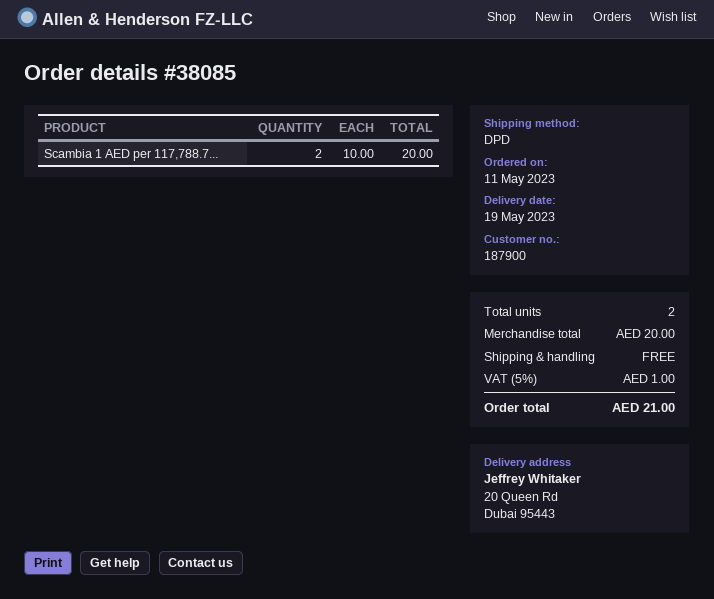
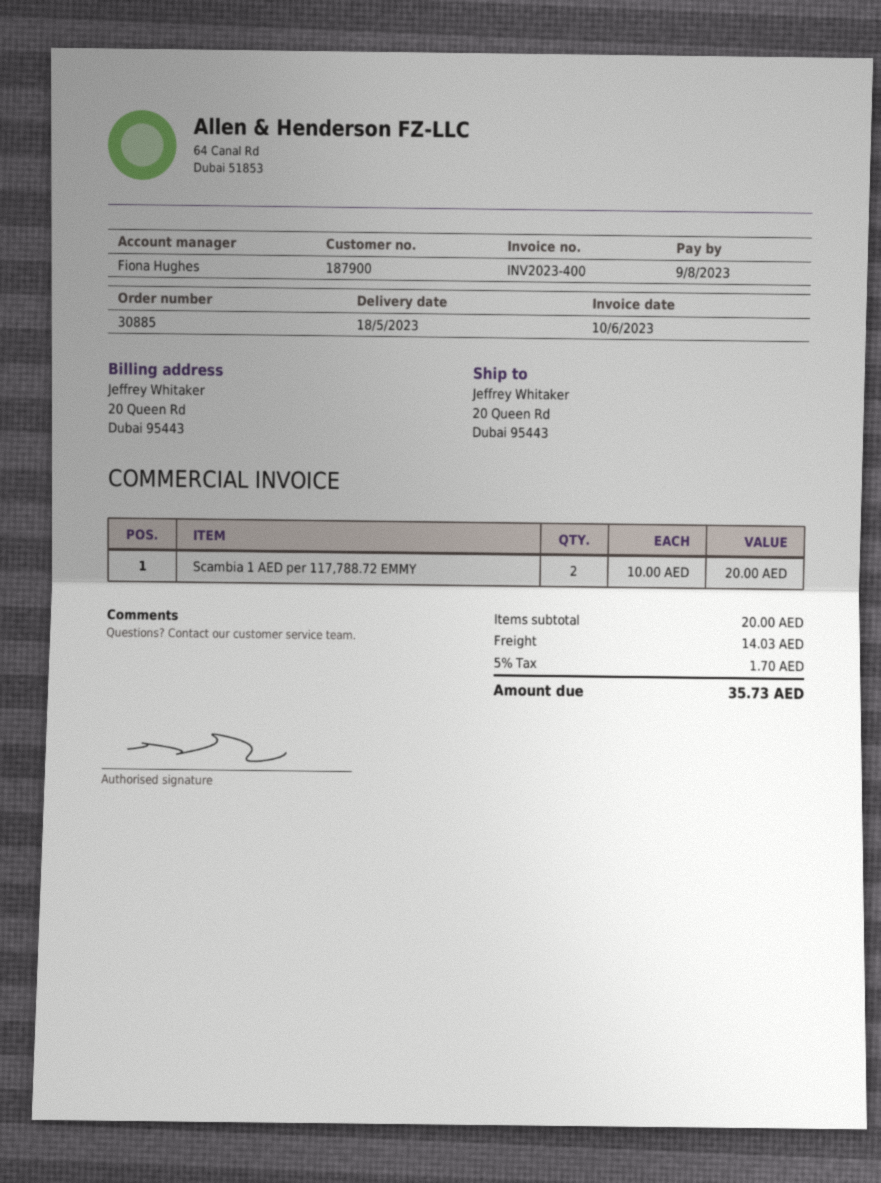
order number: 38085 -> 30885
delivery date: 2023-05-19 -> 2023-05-18
shipping: 0.00 -> 14.03
tax: 5% = 1.00 -> 5% = 1.70
total: 21.00 -> 35.73

